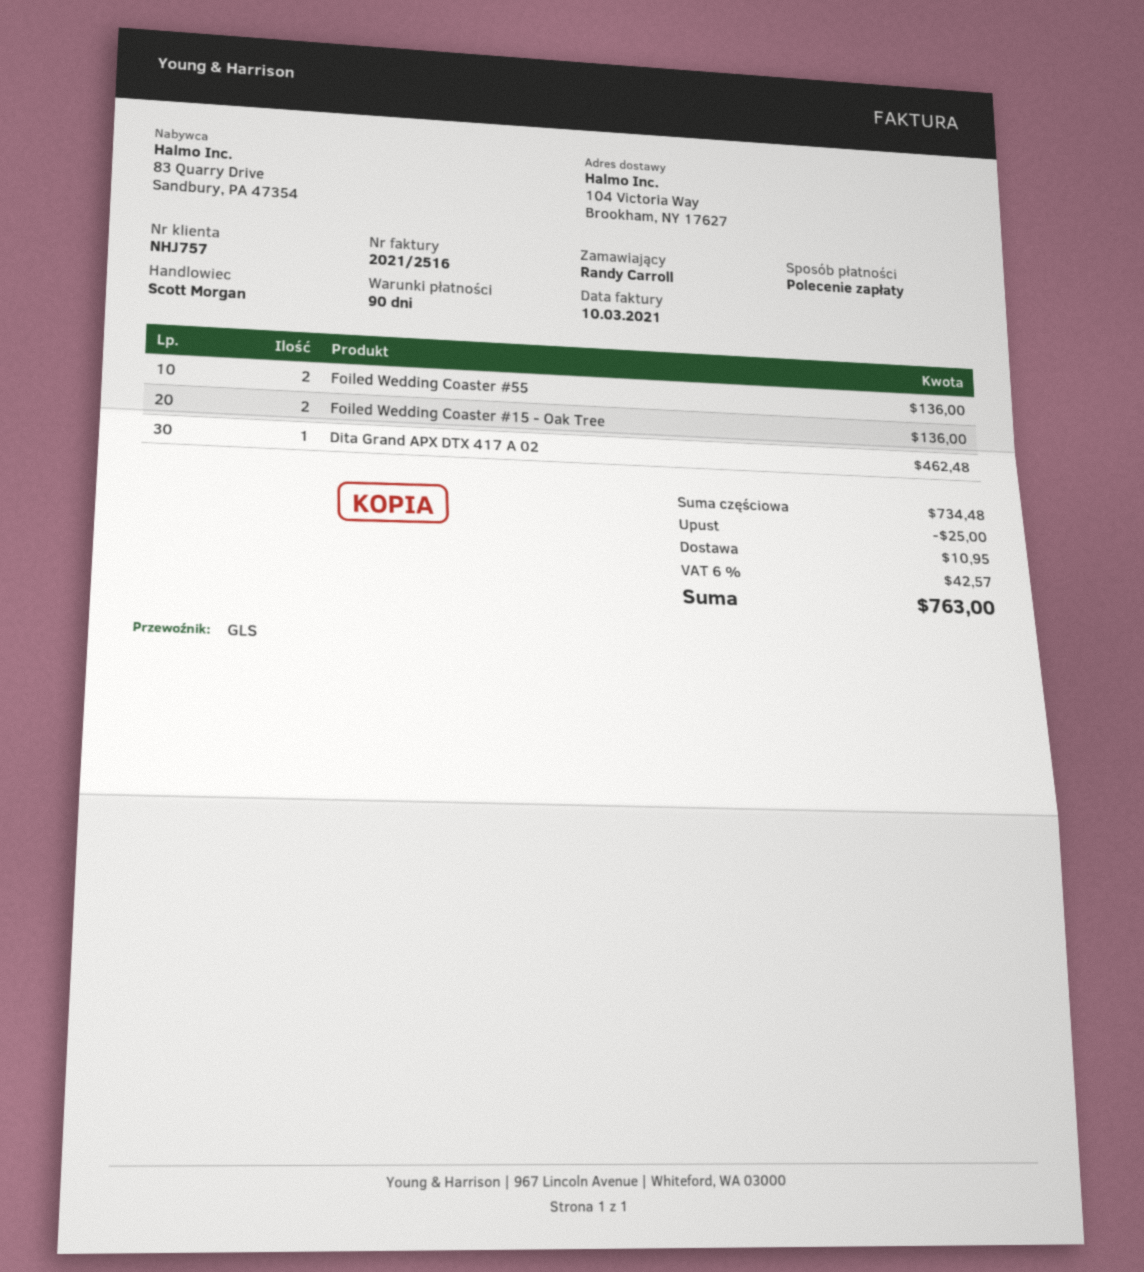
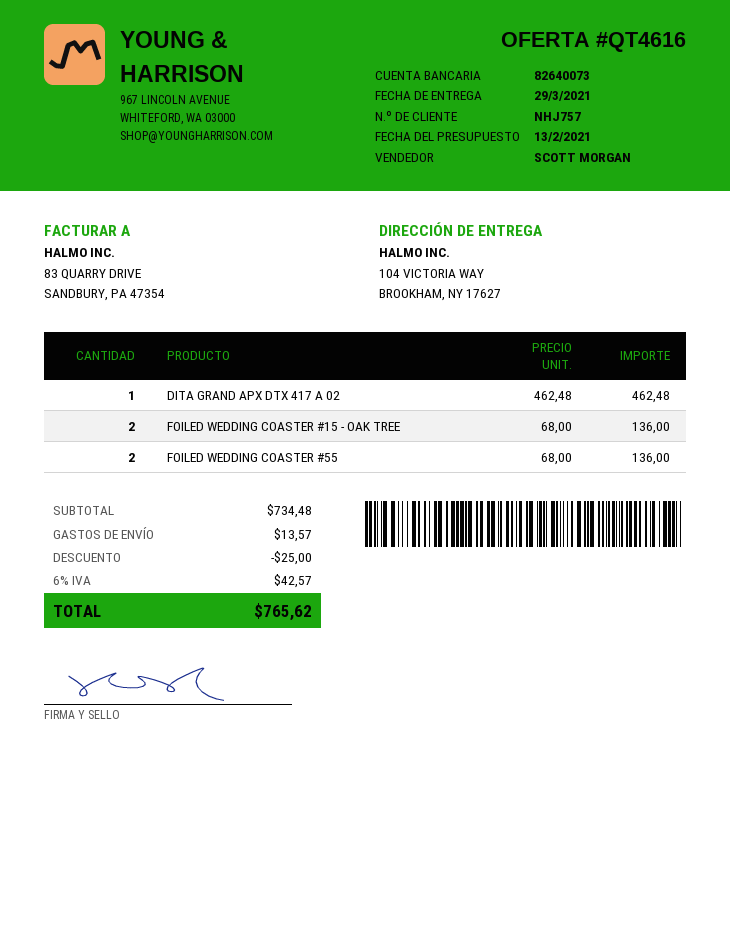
shipping: 10.95 -> 13.57
total: 763.00 -> 765.62

